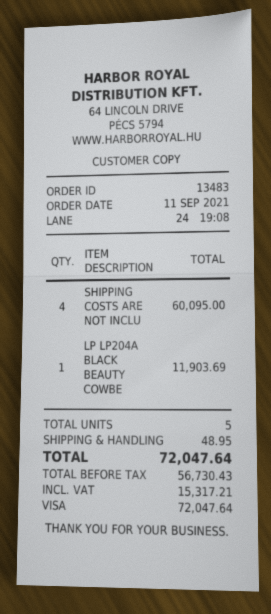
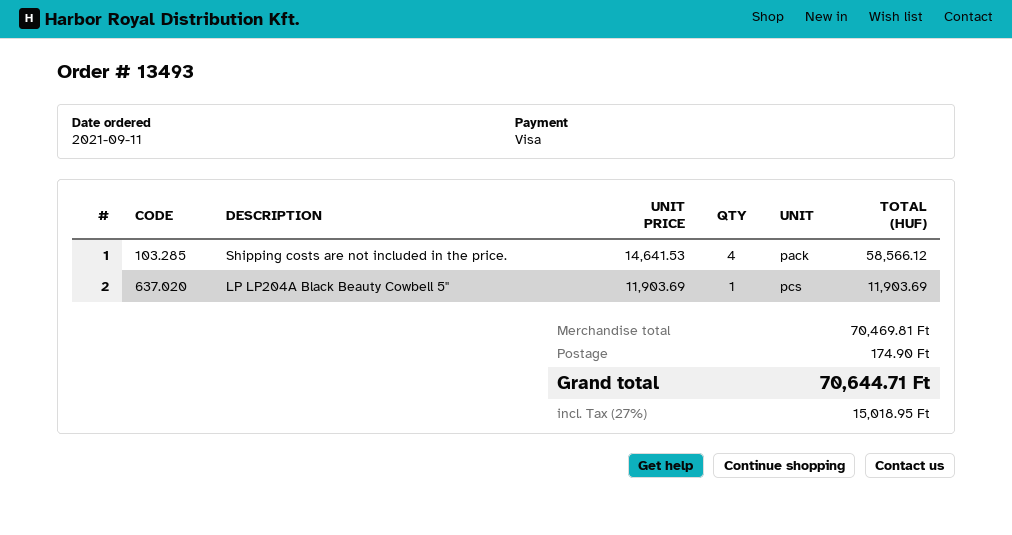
order number: 13483 -> 13493
SHIPPING COSTS ARE NOT INCLU: 4 for 60095.00 -> 4 for 58566.12
shipping: 48.95 -> 174.90
tax: 15317.21 -> 15018.95
total: 72047.64 -> 70644.71

